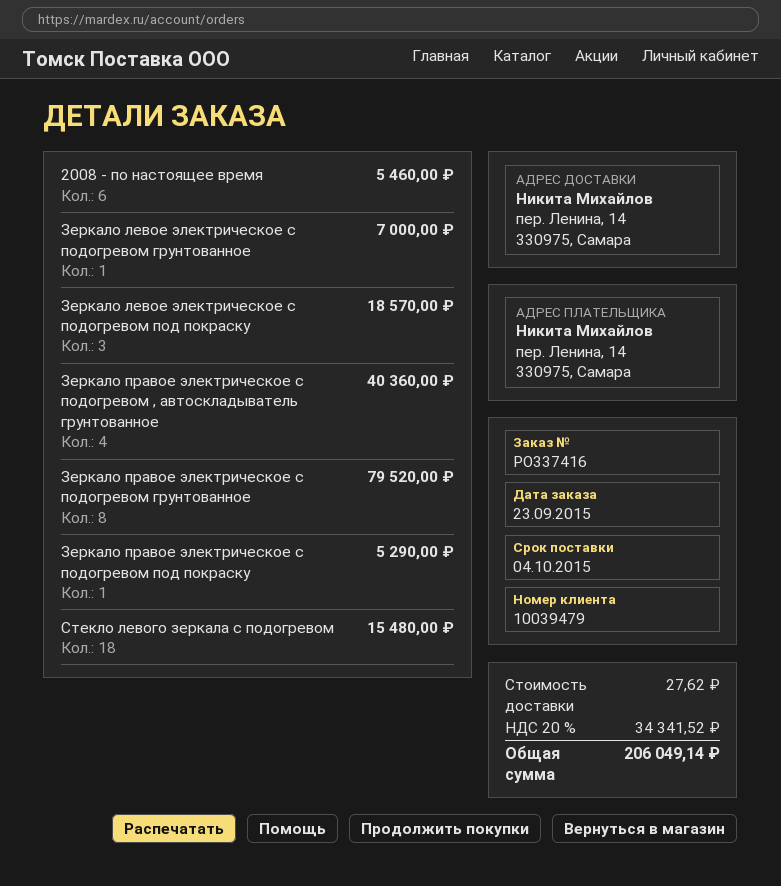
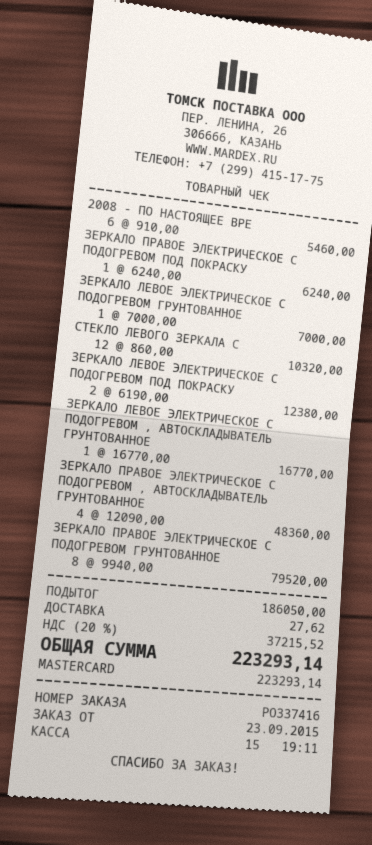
Зеркало левое электрическое с подогревом под покраску: 3 for 18570.00 -> 2 for 12380.00
Зеркало правое электрическое с подогревом , автоскладыватель грунтованное: 4 for 40360.00 -> 4 for 48360.00
Зеркало правое электрическое с подогревом под покраску: 1 for 5290.00 -> 1 for 6240.00
Стекло левого зеркала с подогревом: 18 for 15480.00 -> 12 for 10320.00
ЗЕРКАЛО ЛЕВОЕ ЭЛЕКТРИЧЕСКОЕ С ПОДОГРЕВОМ , АВТОСКЛАДЫВАТЕЛЬ ГРУНТОВАННОЕ: none -> 1 for 16770.00
tax: 20% = 34341.52 -> 20% = 37215.52
total: 206049.14 -> 223293.14

